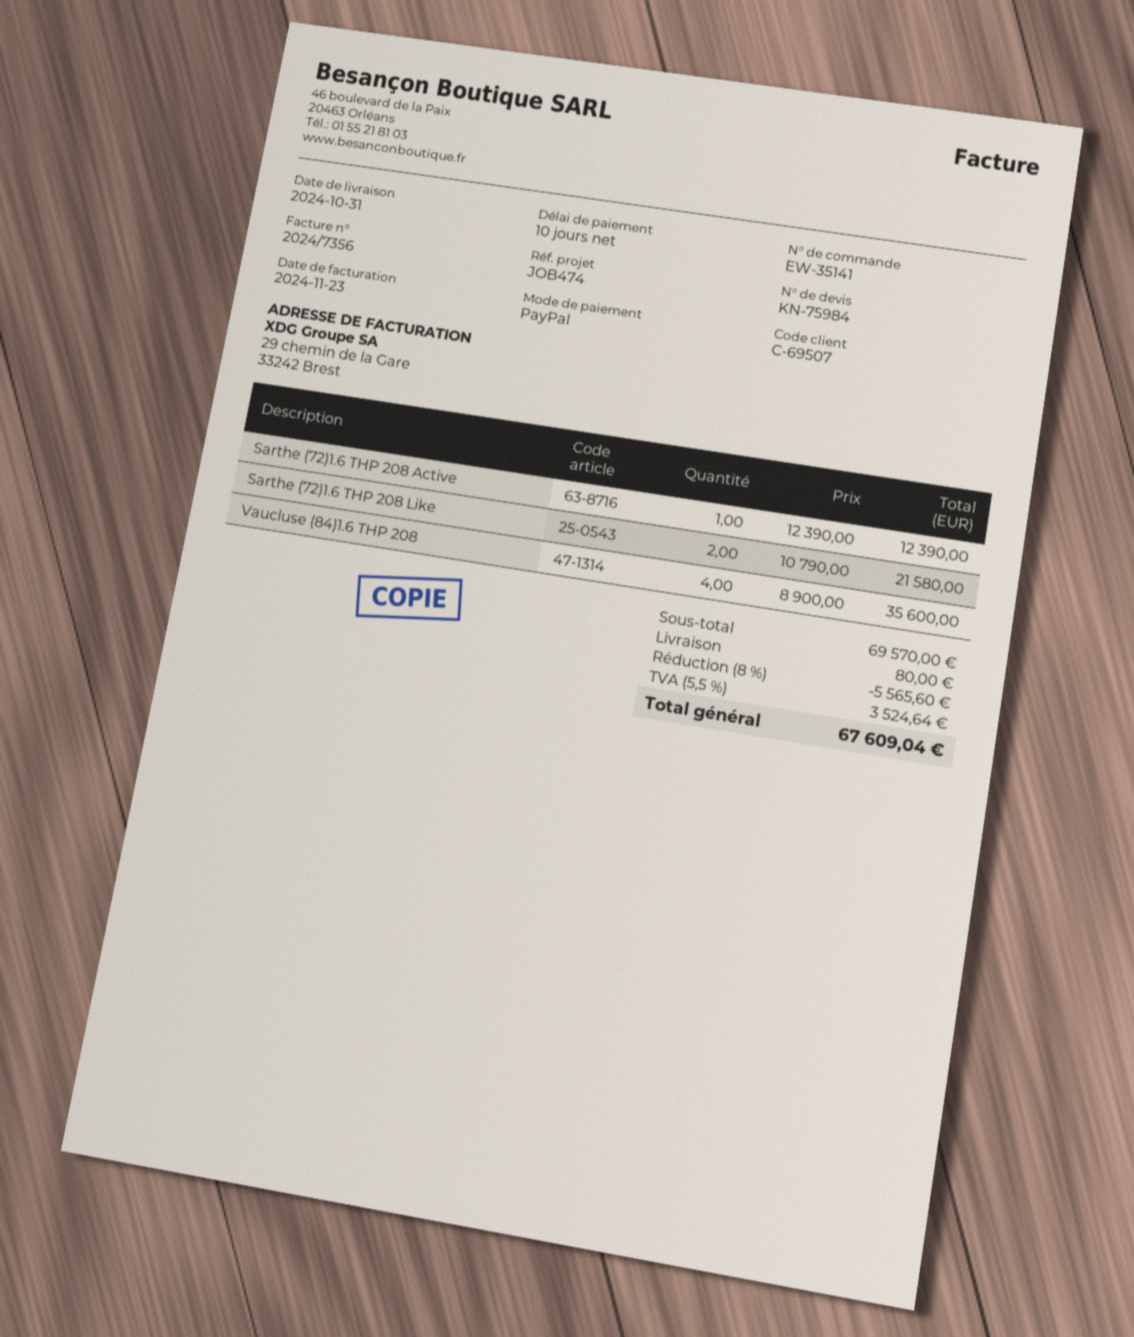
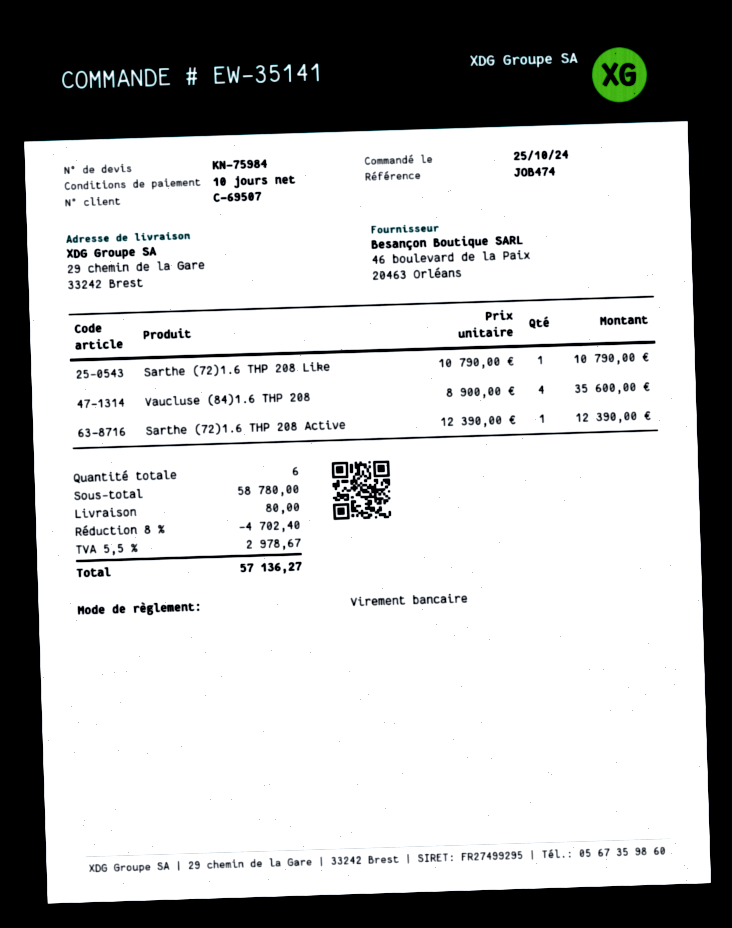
payment method: PayPal -> bank transfer
Sarthe (72)1.6 THP 208 Like: 2 x 10790.00 = 21580.00 -> 1 x 10790.00 = 10790.00
subtotal: 69570.00 -> 58780.00
discount: 8% = 5565.60 -> 8% = 4702.40
tax: 5.5% = 3524.64 -> 5.5% = 2978.67
total: 67609.04 -> 57136.27

